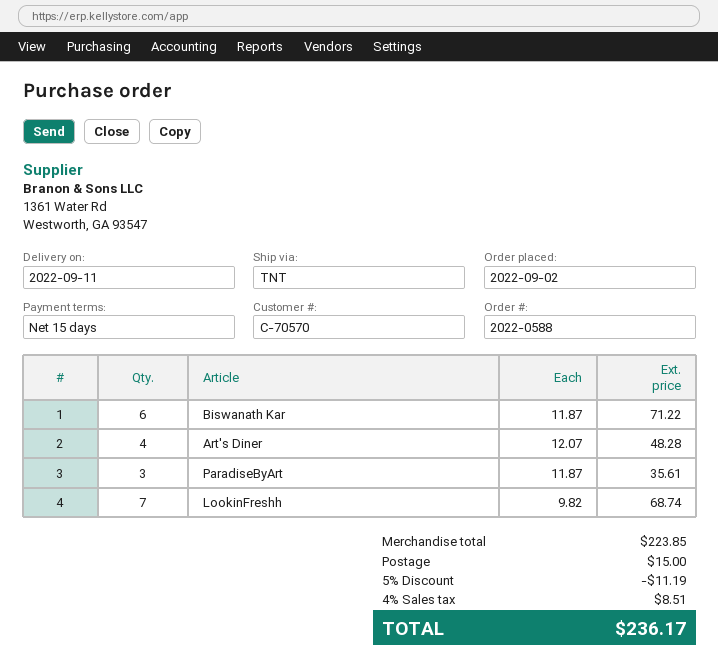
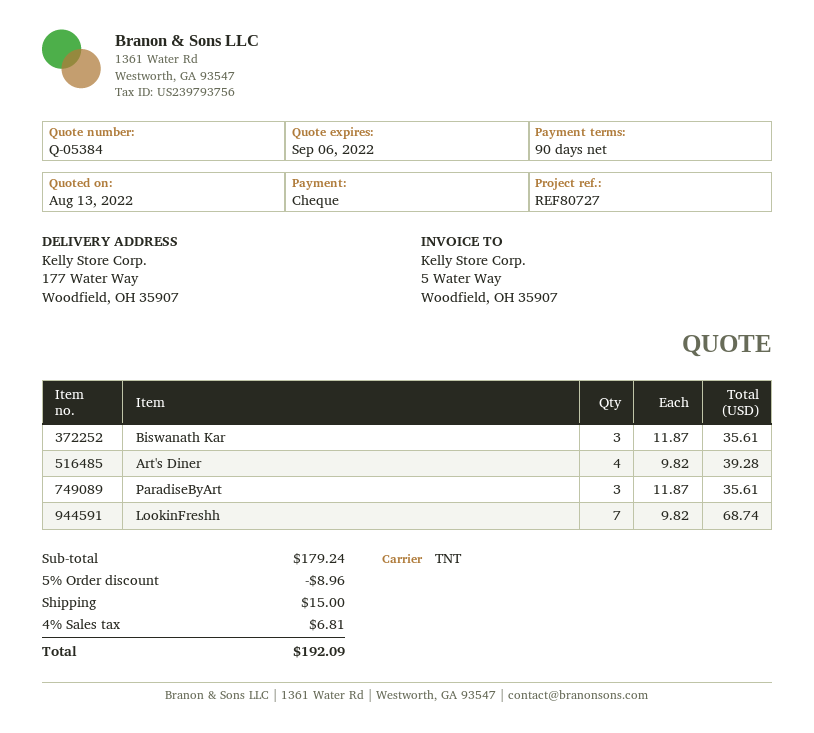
payment terms: 15 days -> 90 days
Biswanath Kar: 6 x 11.87 = 71.22 -> 3 x 11.87 = 35.61
Art's Diner: 4 x 12.07 = 48.28 -> 4 x 9.82 = 39.28
subtotal: 223.85 -> 179.24
discount: 5% = 11.19 -> 5% = 8.96
tax: 4% = 8.51 -> 4% = 6.81
total: 236.17 -> 192.09

